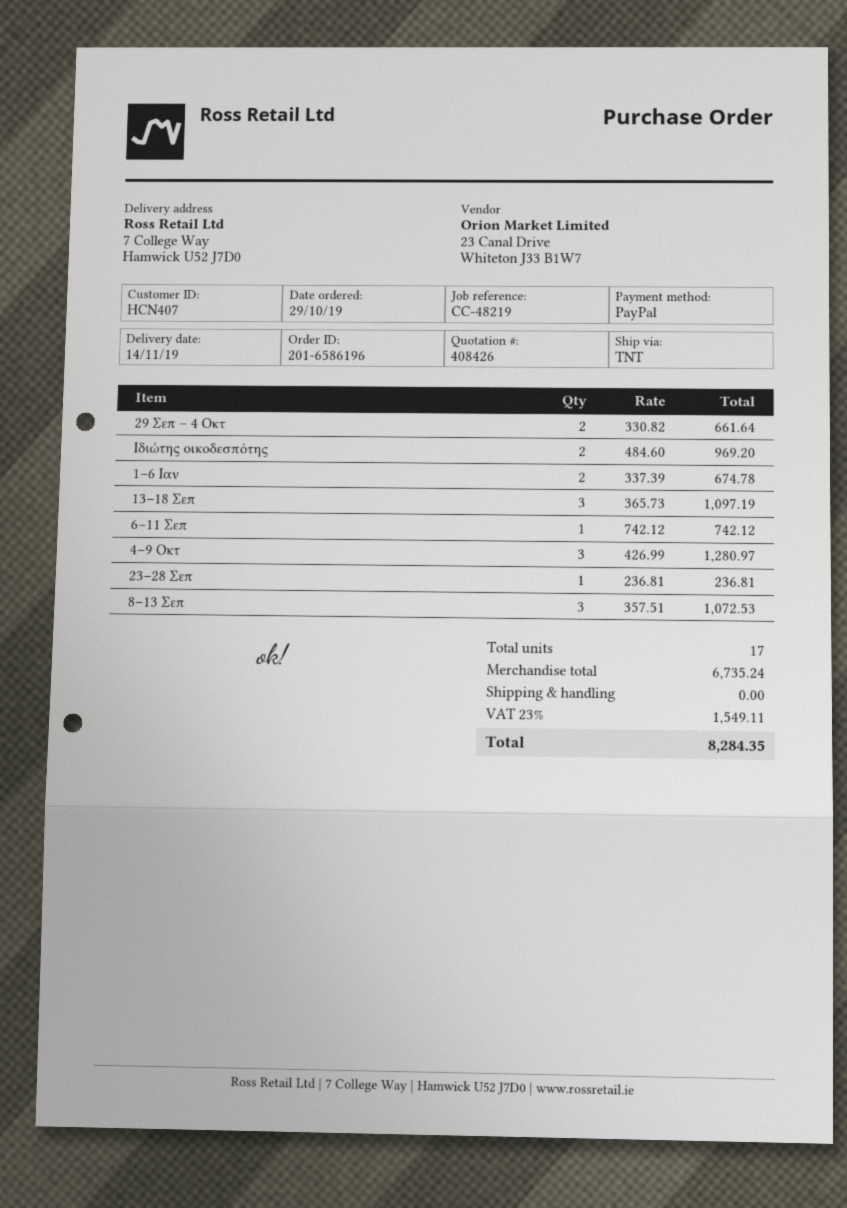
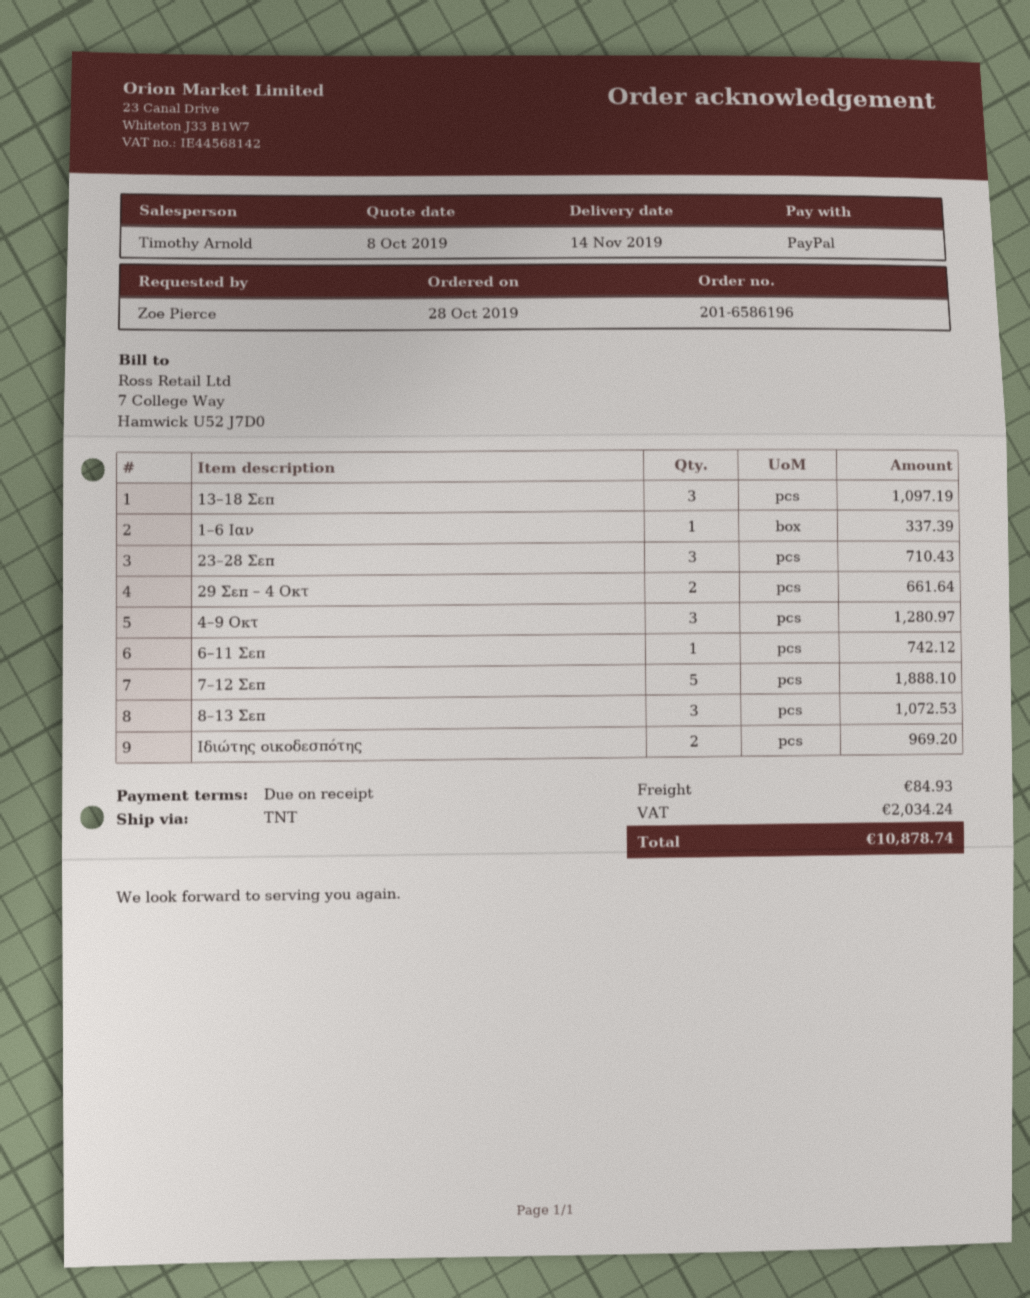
order date: 2019-10-29 -> 2019-10-28
1–6 Ιαν: 2 for 674.78 -> 1 for 337.39
23–28 Σεπ: 1 for 236.81 -> 3 for 710.43
7–12 Σεπ: none -> 5 for 1888.10
shipping: 0.00 -> 84.93
tax: 1549.11 -> 2034.24
total: 8284.35 -> 10878.74

